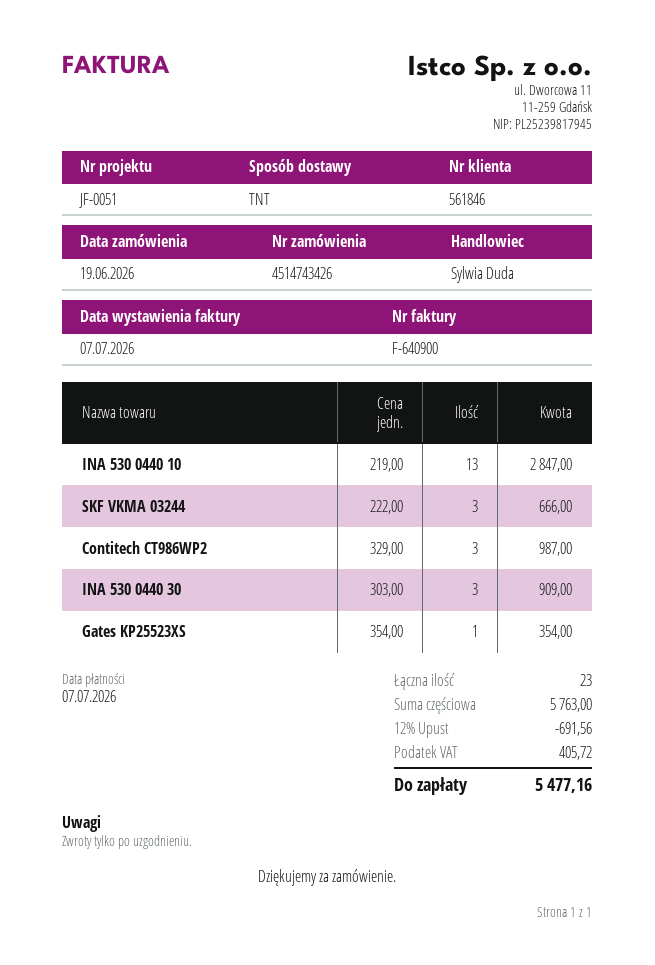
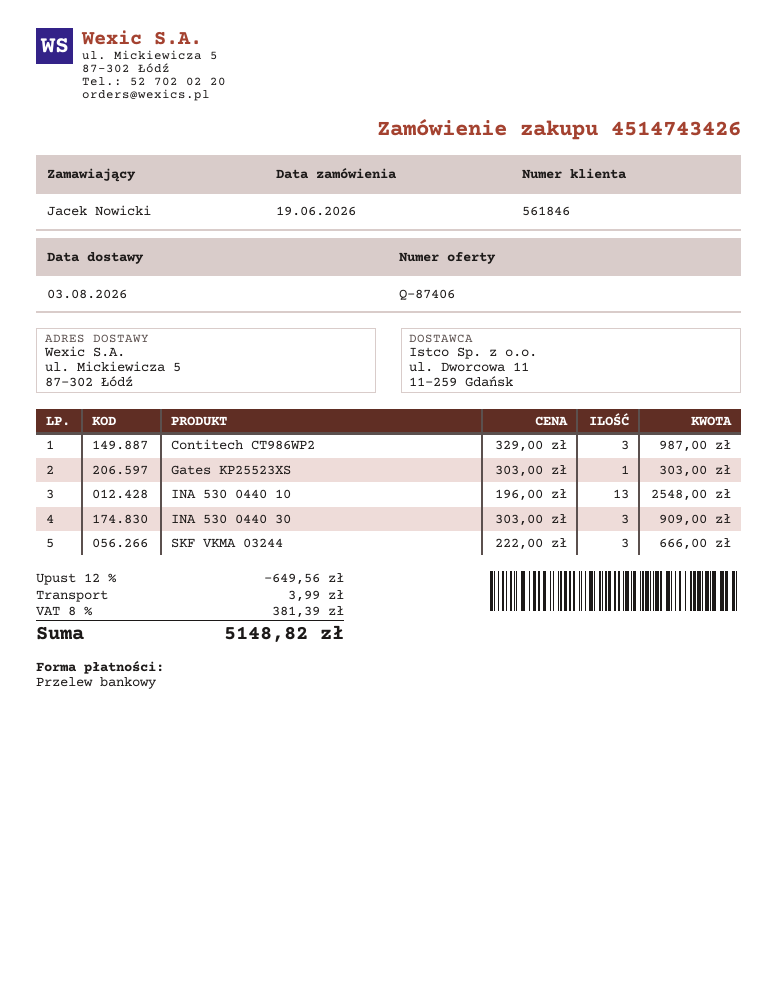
INA 530 0440 10: 13 x 219.00 = 2847.00 -> 13 x 196.00 = 2548.00
Gates KP25523XS: 1 x 354.00 = 354.00 -> 1 x 303.00 = 303.00
discount: 12% = 691.56 -> 12% = 649.56
shipping: none -> 3.99
tax: 405.72 -> 381.39
total: 5477.16 -> 5148.82

